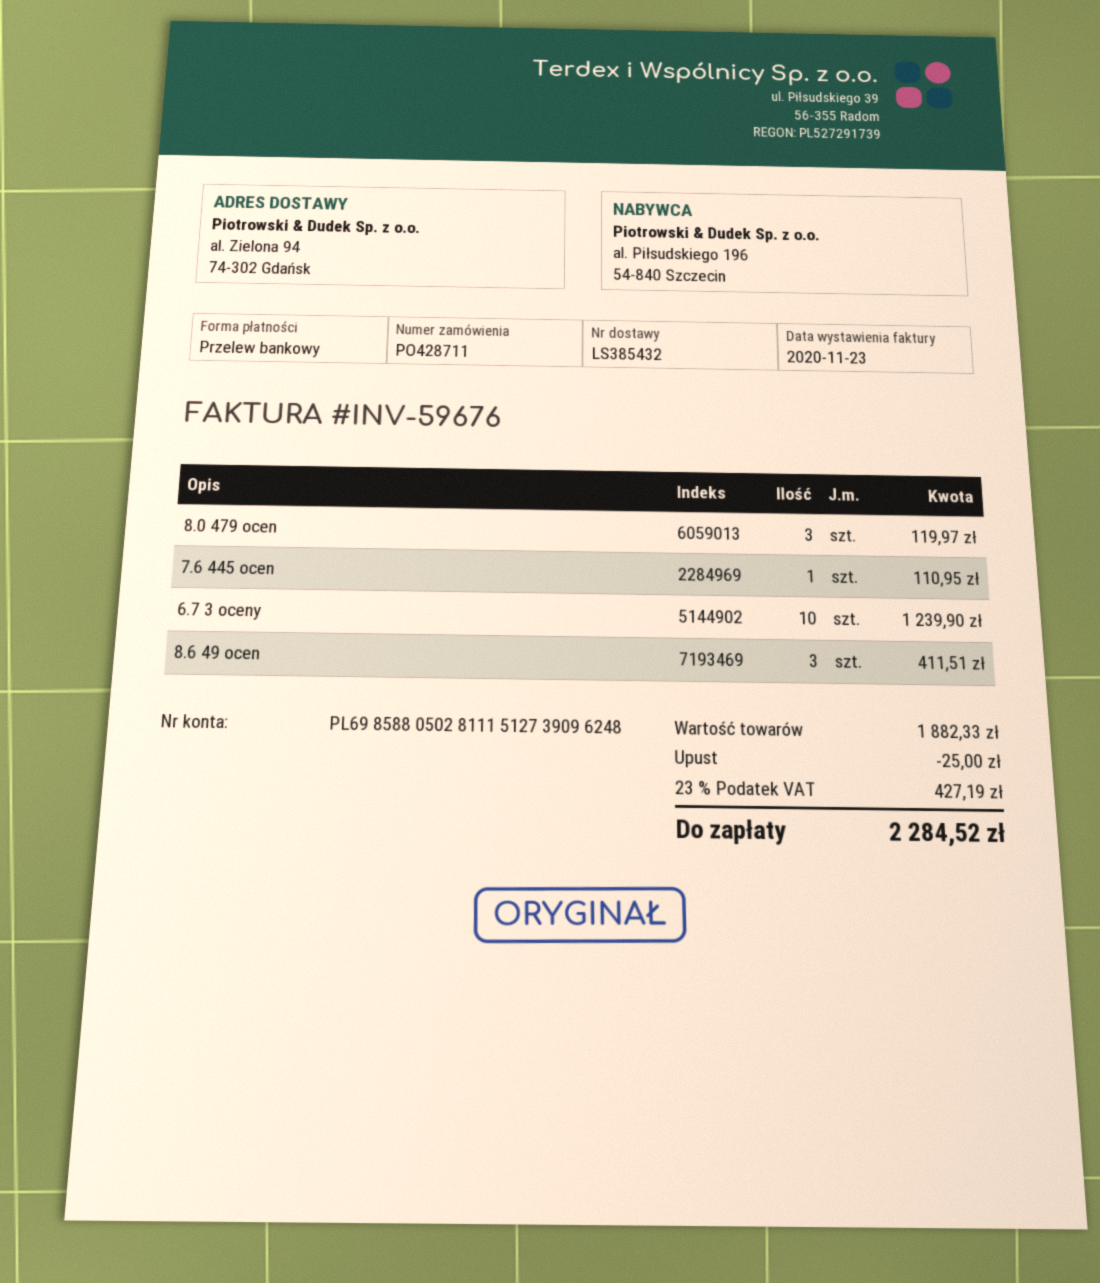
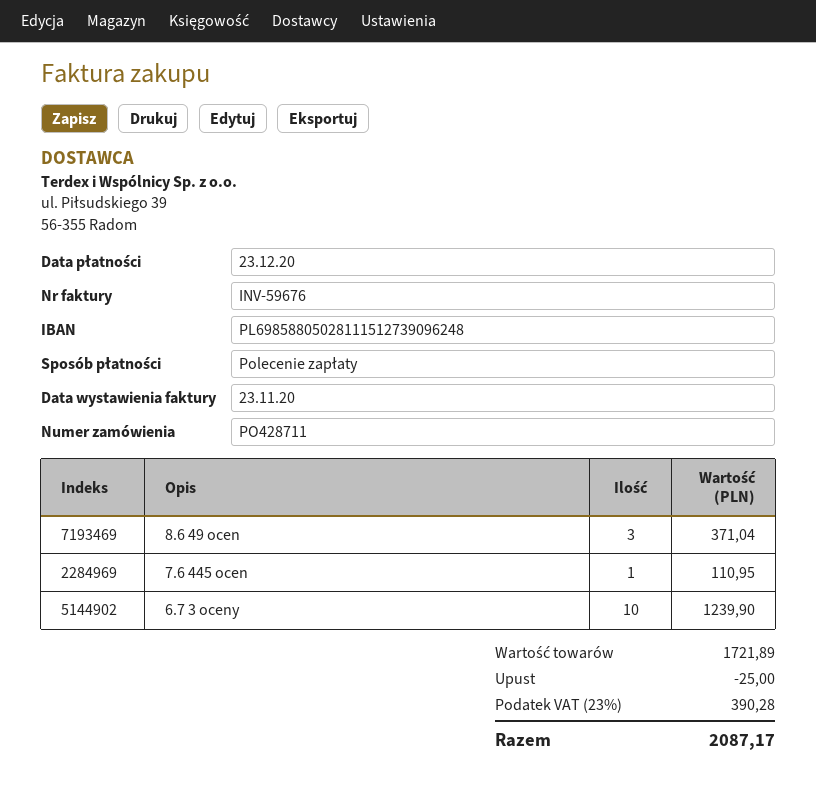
payment method: bank transfer -> direct debit
8.0 479 ocen: 3 for 119.97 -> none
8.6 49 ocen: 3 for 411.51 -> 3 for 371.04
subtotal: 1882.33 -> 1721.89
tax: 23% = 427.19 -> 23% = 390.28
total: 2284.52 -> 2087.17

